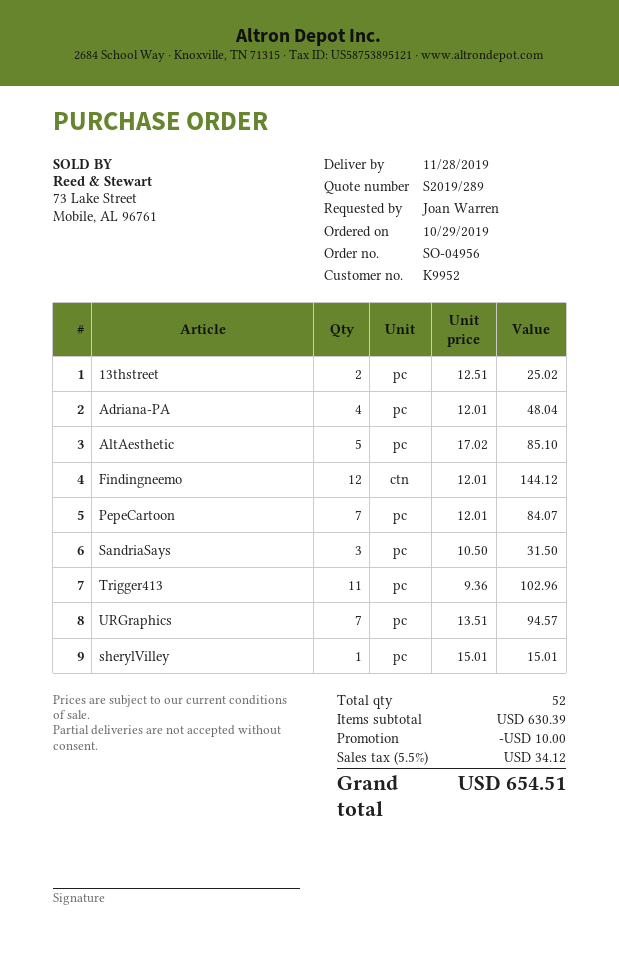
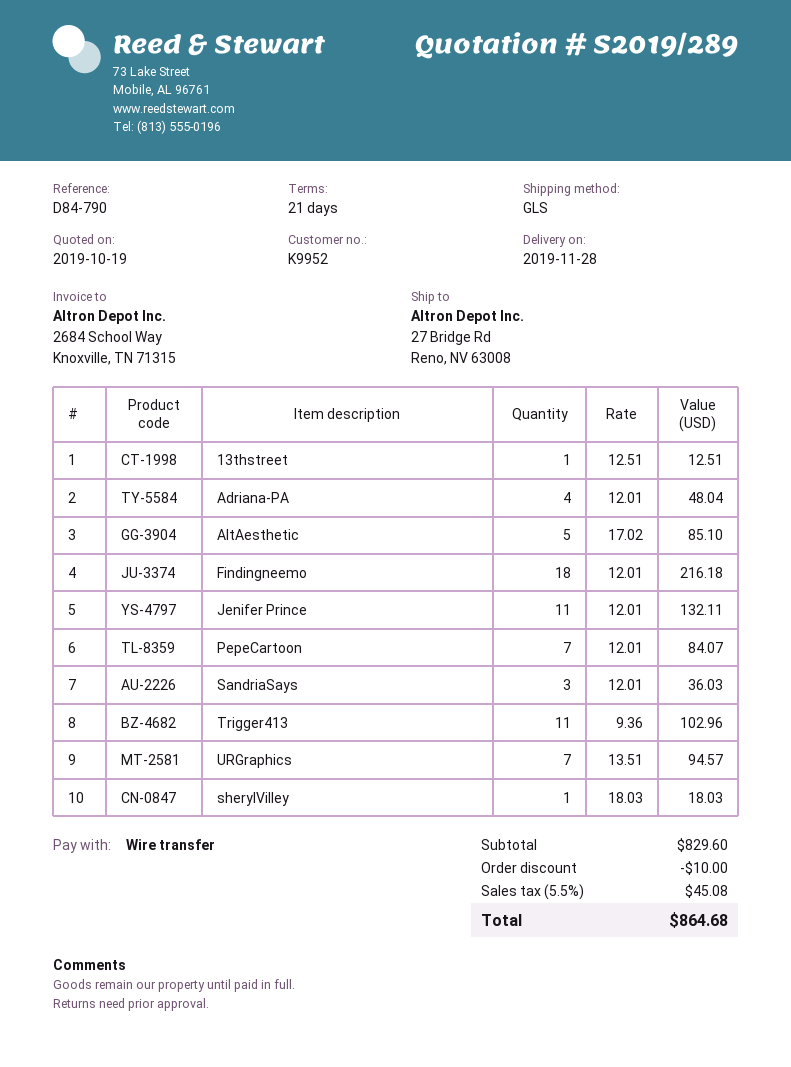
13thstreet: 2 x 12.51 = 25.02 -> 1 x 12.51 = 12.51
Findingneemo: 12 x 12.01 = 144.12 -> 18 x 12.01 = 216.18
SandriaSays: 3 x 10.50 = 31.50 -> 3 x 12.01 = 36.03
sherylVilley: 1 x 15.01 = 15.01 -> 1 x 18.03 = 18.03
Jenifer Prince: none -> 11 x 12.01 = 132.11
subtotal: 630.39 -> 829.60
tax: 5.5% = 34.12 -> 5.5% = 45.08
total: 654.51 -> 864.68

